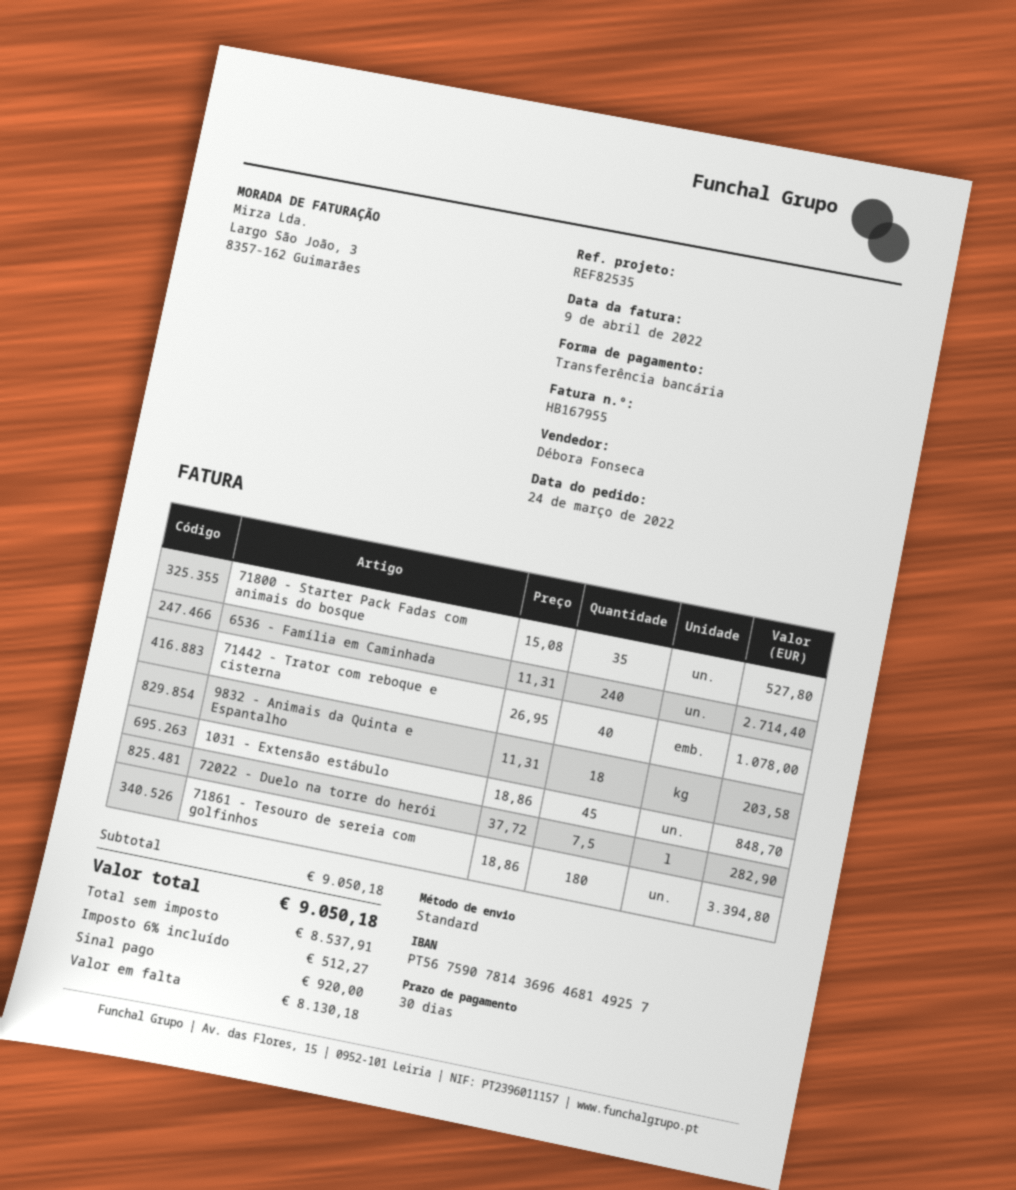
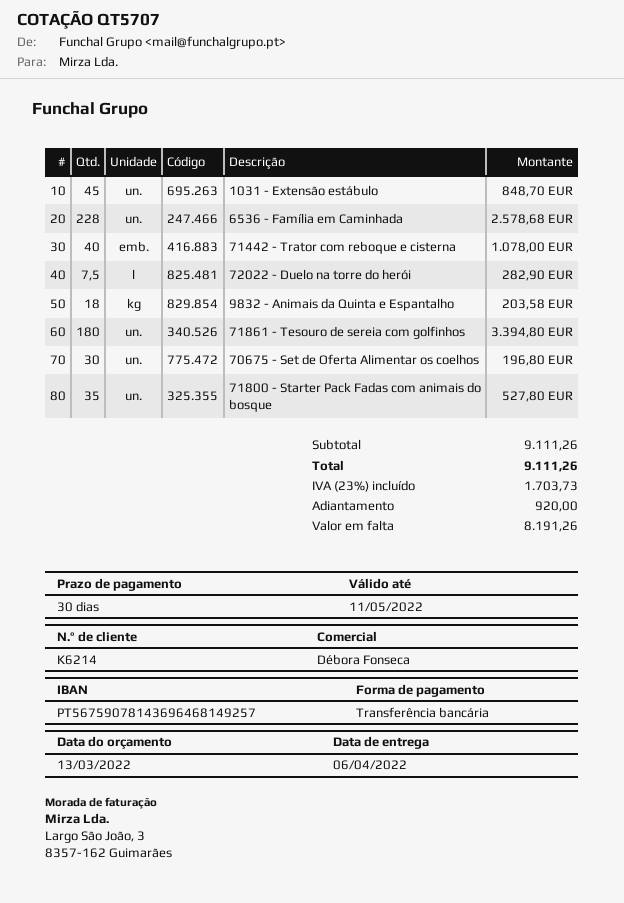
6536 - Família em Caminhada: 240 for 2714.40 -> 228 for 2578.68
70675 - Set de Oferta Alimentar os coelhos: none -> 30 for 196.80
subtotal: 9050.18 -> 9111.26
tax: 6% = 512.27 -> 23% = 1703.73
total: 9050.18 -> 9111.26
balance: 8130.18 -> 8191.26

